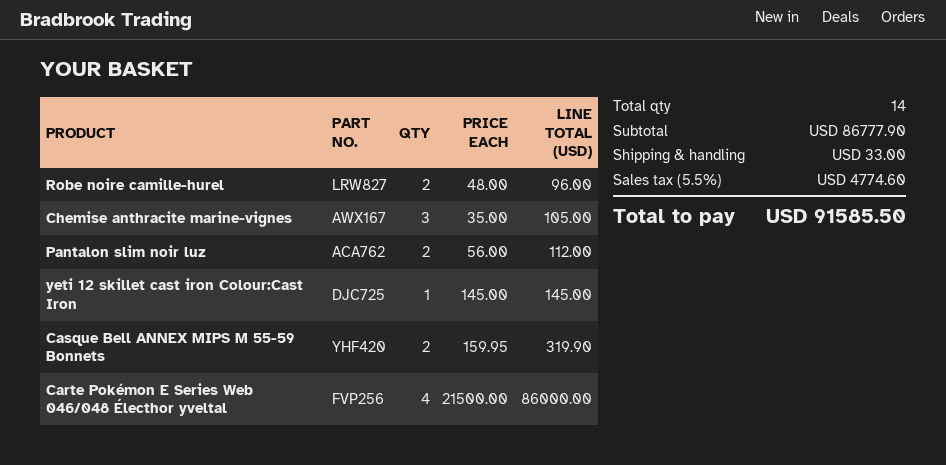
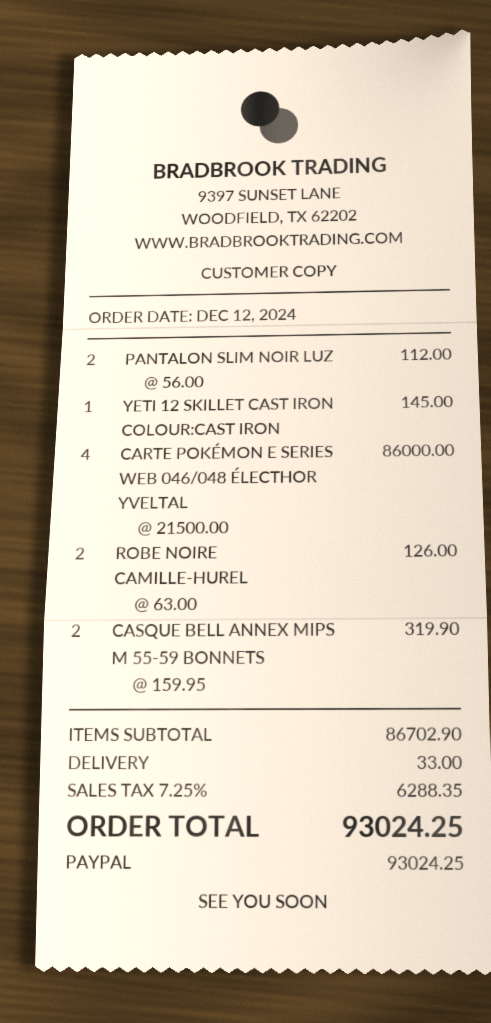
Robe noire camille-hurel: 2 x 48.00 = 96.00 -> 2 x 63.00 = 126.00
Chemise anthracite marine-vignes: 3 x 35.00 = 105.00 -> none
subtotal: 86777.90 -> 86702.90
tax: 5.5% = 4774.60 -> 7.25% = 6288.35
total: 91585.50 -> 93024.25

